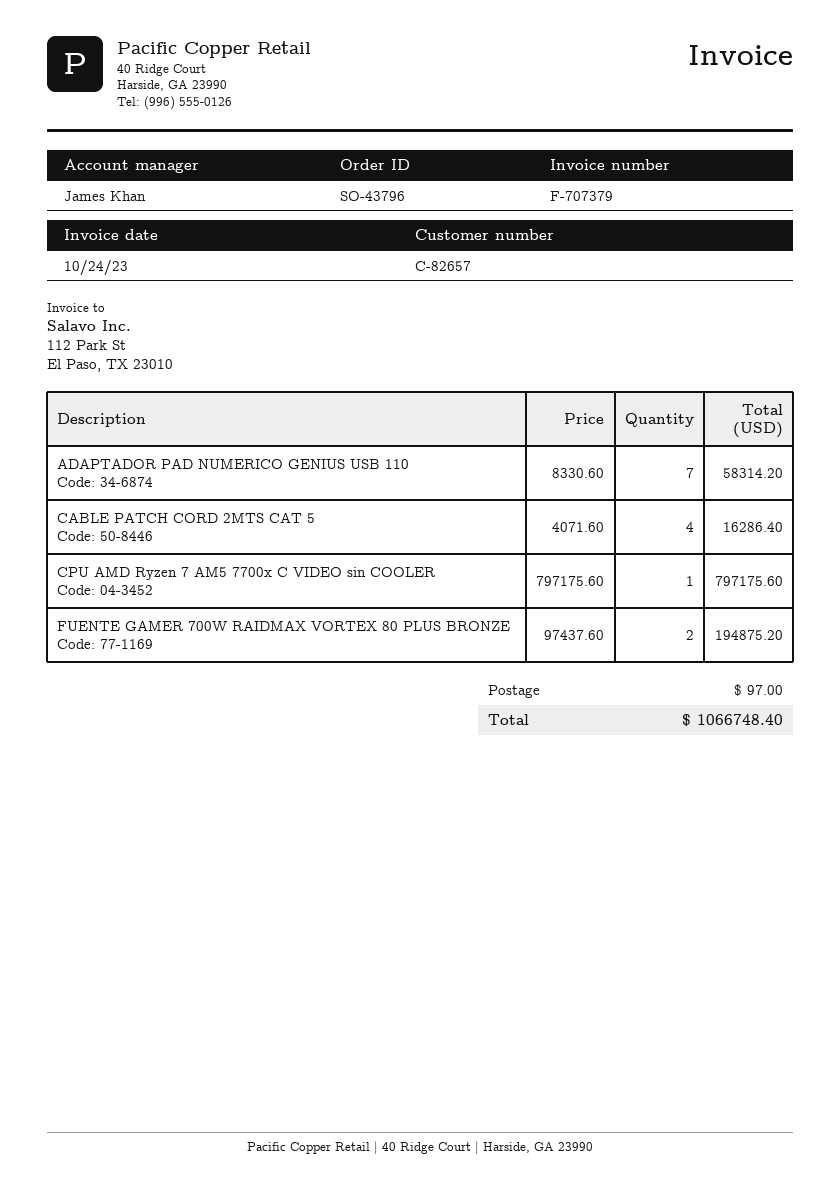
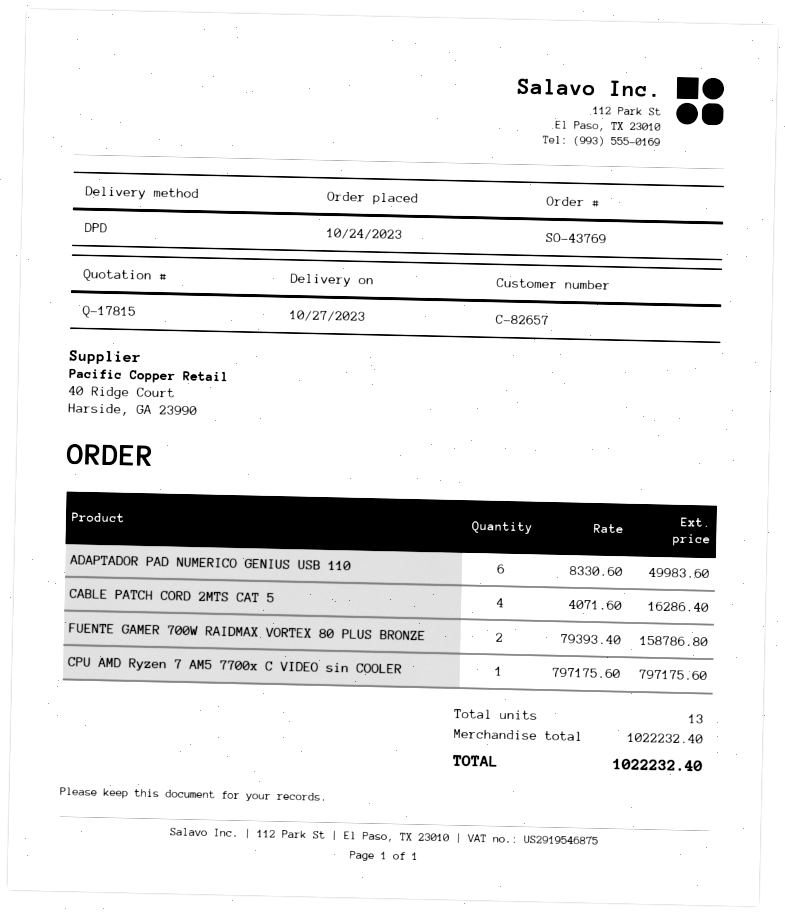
order number: SO-43796 -> SO-43769
ADAPTADOR PAD NUMERICO GENIUS USB 110: 7 x 8330.60 = 58314.20 -> 6 x 8330.60 = 49983.60
FUENTE GAMER 700W RAIDMAX VORTEX 80 PLUS BRONZE: 2 x 97437.60 = 194875.20 -> 2 x 79393.40 = 158786.80
shipping: 97.00 -> none
total: 1066748.40 -> 1022232.40

